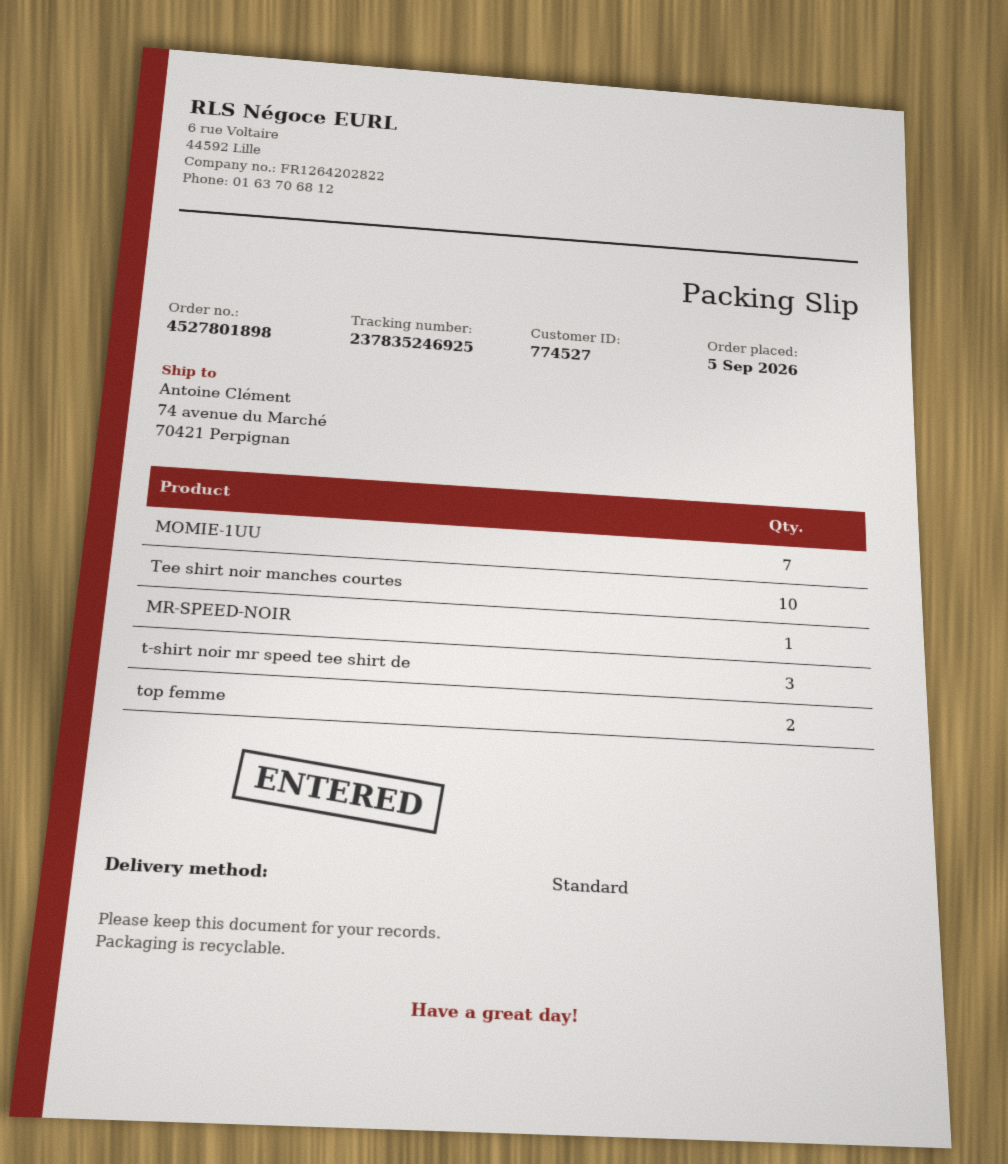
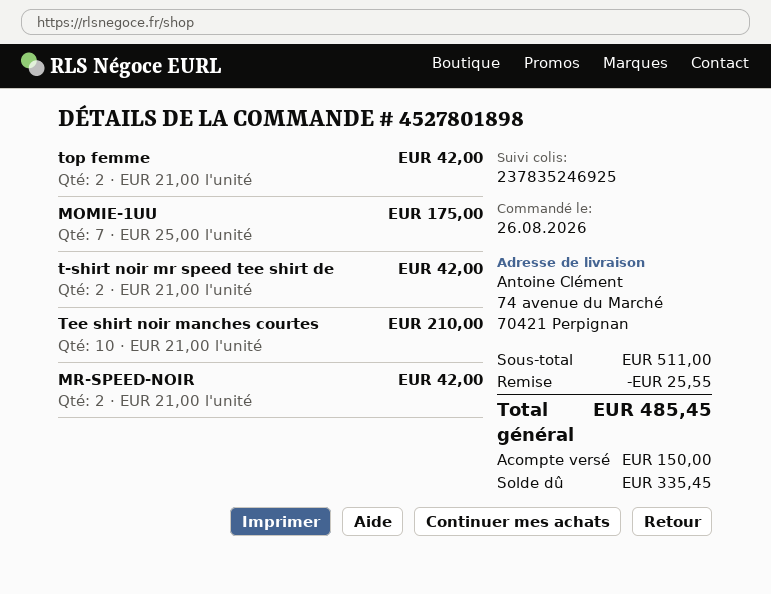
order date: 2026-09-05 -> 2026-08-26
MR-SPEED-NOIR: 1 -> 2
t-shirt noir mr speed tee shirt de: 3 -> 2

